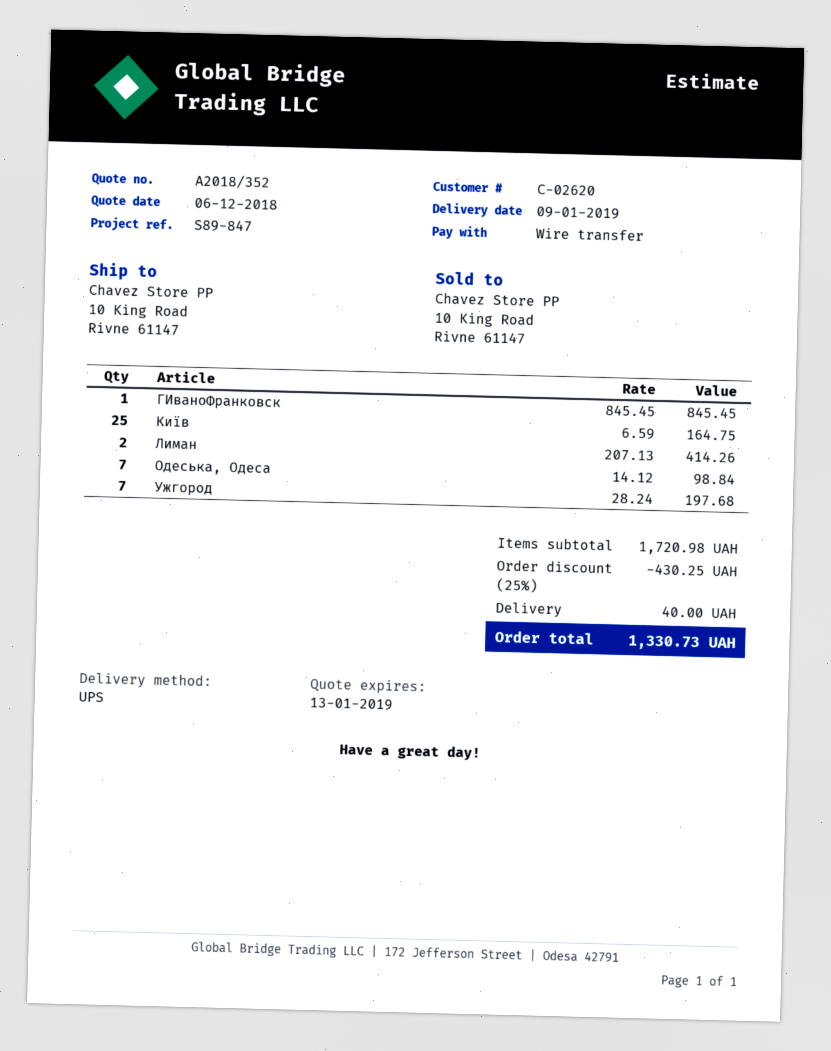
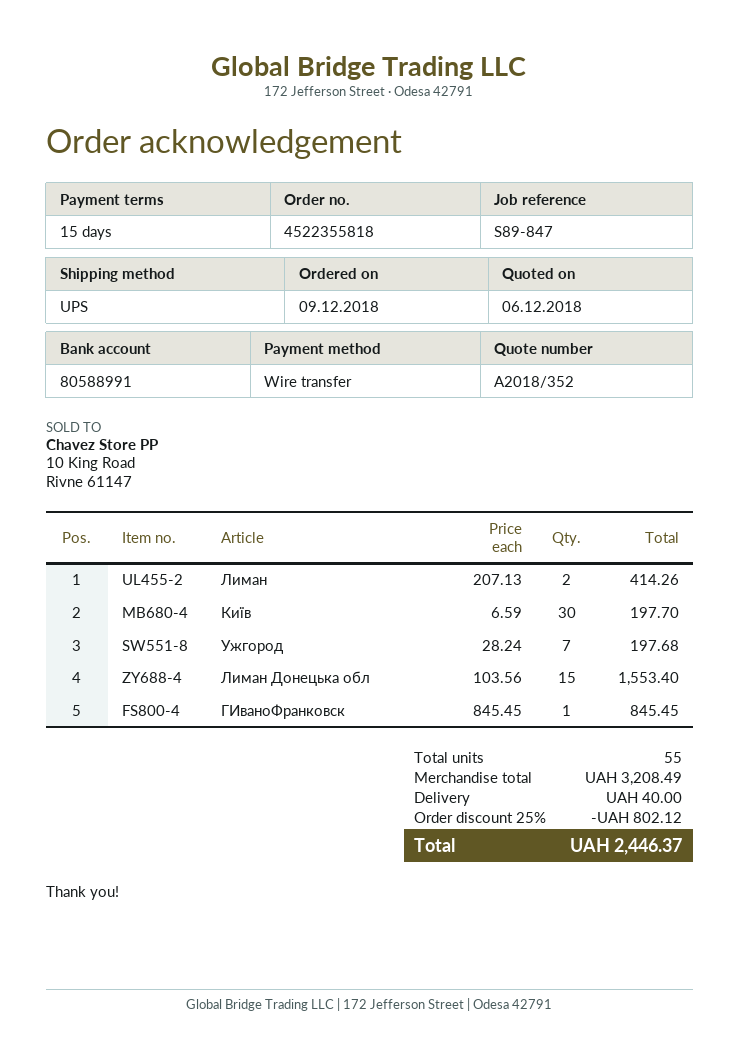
Київ: 25 x 6.59 = 164.75 -> 30 x 6.59 = 197.70
Одеська, Одеса: 7 x 14.12 = 98.84 -> none
Лиман Донецька обл: none -> 15 x 103.56 = 1553.40
subtotal: 1720.98 -> 3208.49
discount: 25% = 430.25 -> 25% = 802.12
total: 1330.73 -> 2446.37

